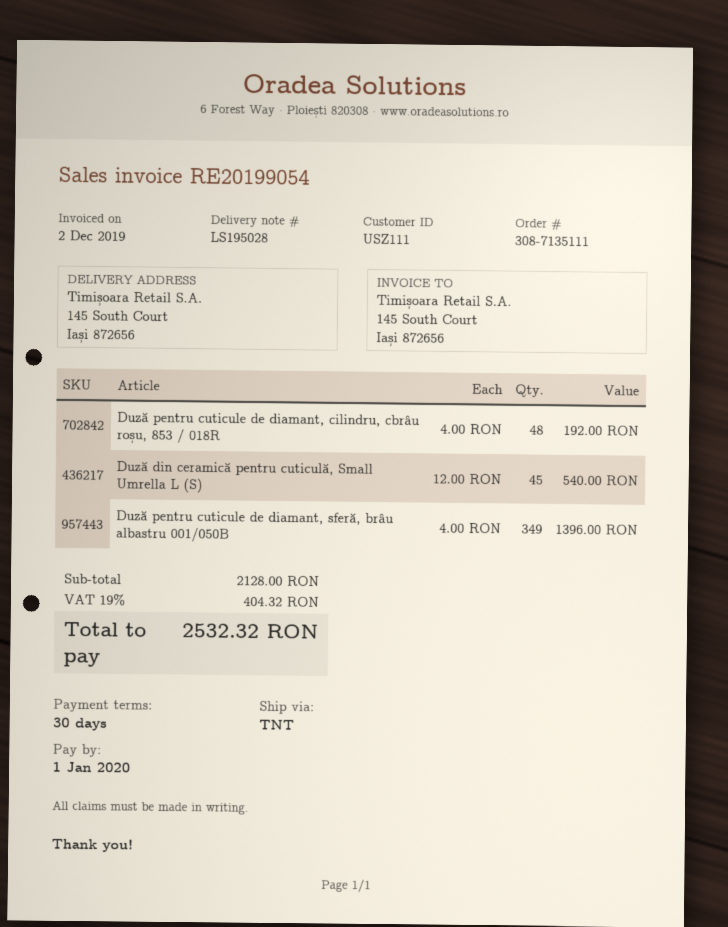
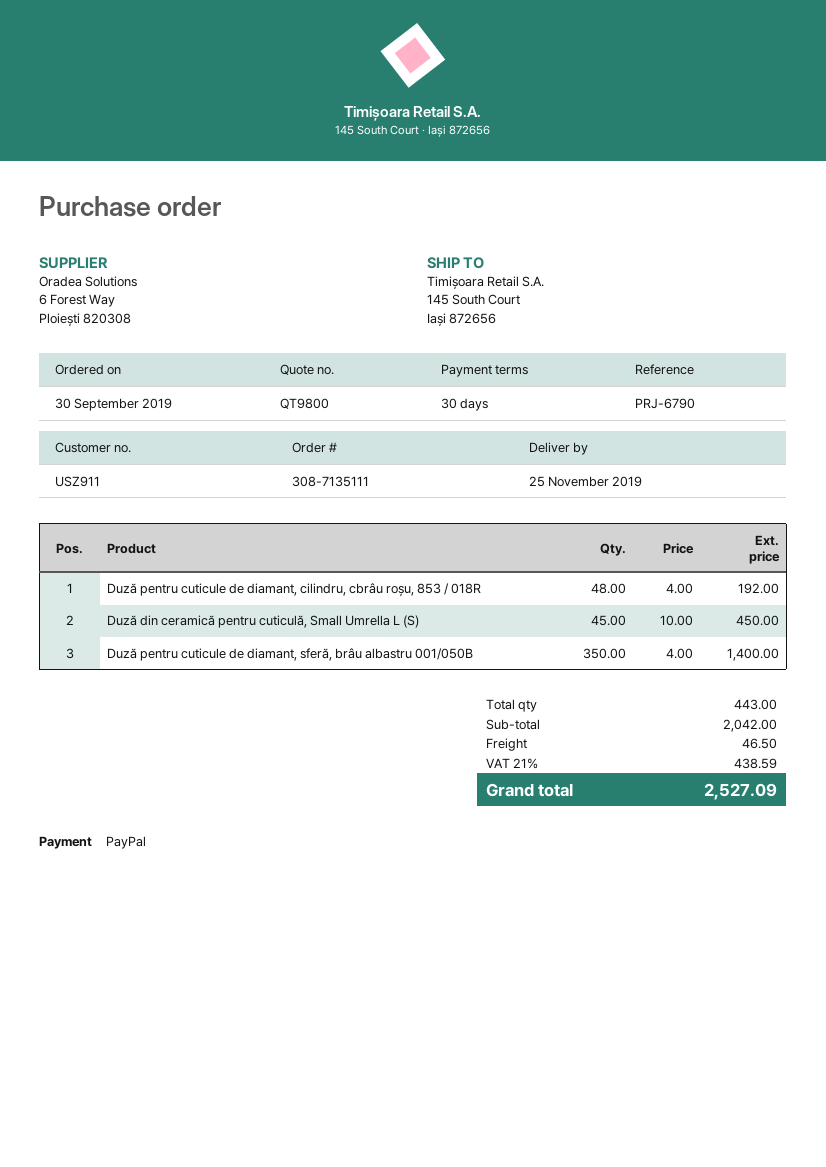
customer number: USZ111 -> USZ911
Duză din ceramică pentru cuticulă, Small Umrella L (S): 45 x 12.00 = 540.00 -> 45 x 10.00 = 450.00
Duză pentru cuticule de diamant, sferă, brâu albastru 001/050B: 349 x 4.00 = 1396.00 -> 350 x 4.00 = 1400.00
subtotal: 2128.00 -> 2042.00
shipping: none -> 46.50
tax: 19% = 404.32 -> 21% = 438.59
total: 2532.32 -> 2527.09

